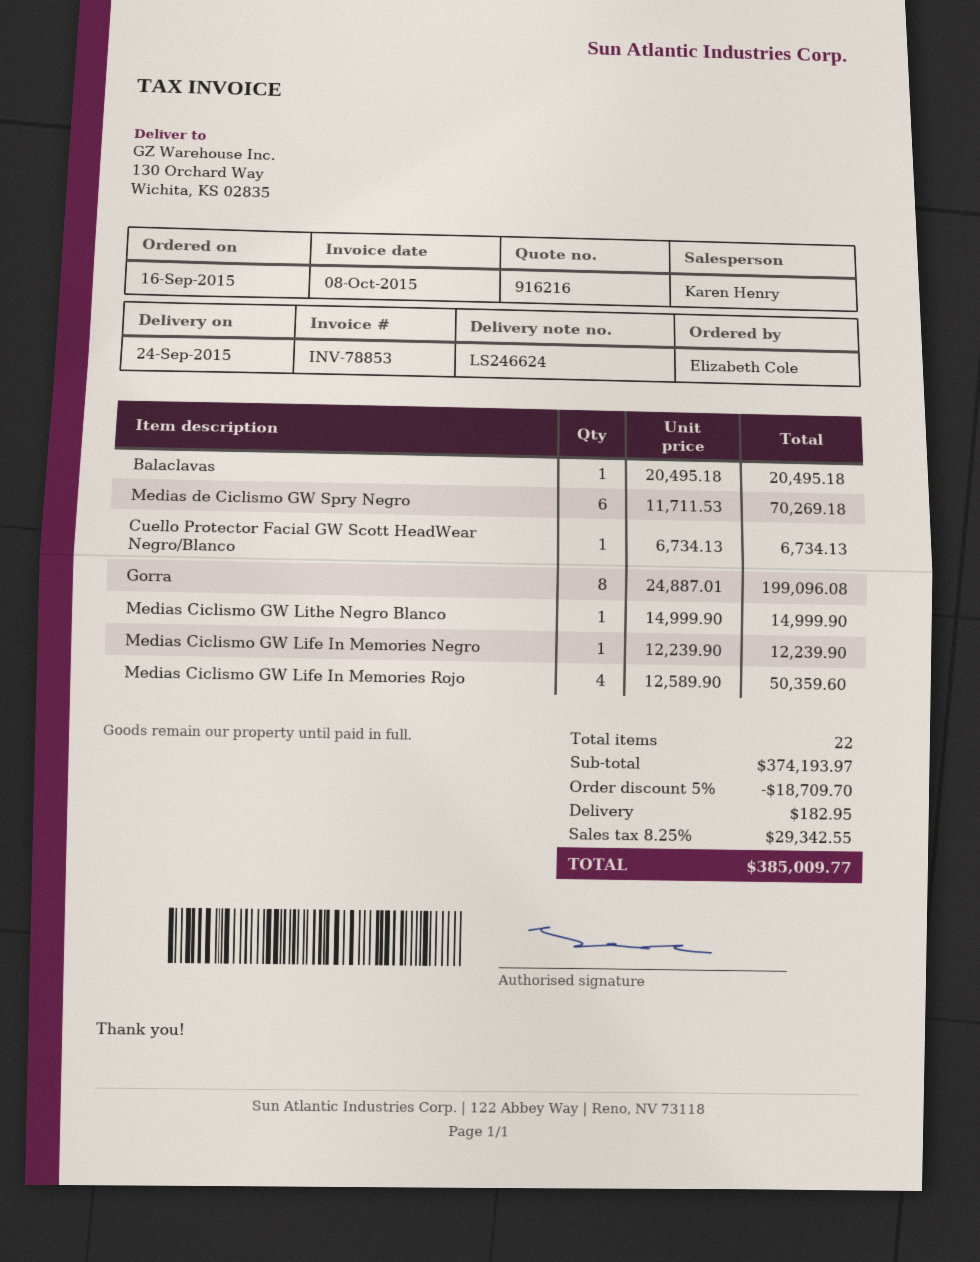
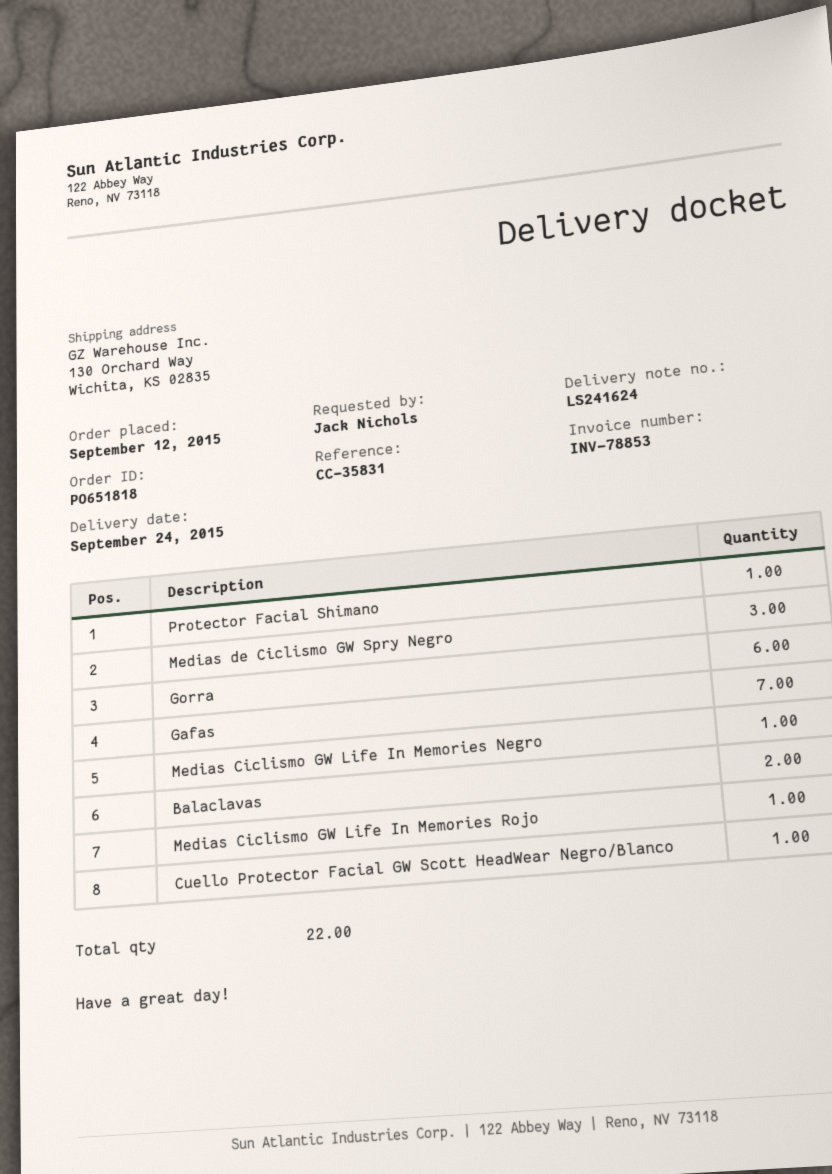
order date: 2015-09-16 -> 2015-09-12
delivery note number: LS246624 -> LS241624
ordered by: Elizabeth Cole -> Jack Nichols
Balaclavas: 1 -> 2
Medias de Ciclismo GW Spry Negro: 6 -> 3
Gorra: 8 -> 6
Medias Ciclismo GW Lithe Negro Blanco: 1 -> none
Medias Ciclismo GW Life In Memories Rojo: 4 -> 1
Protector Facial Shimano: none -> 1
Gafas: none -> 7

